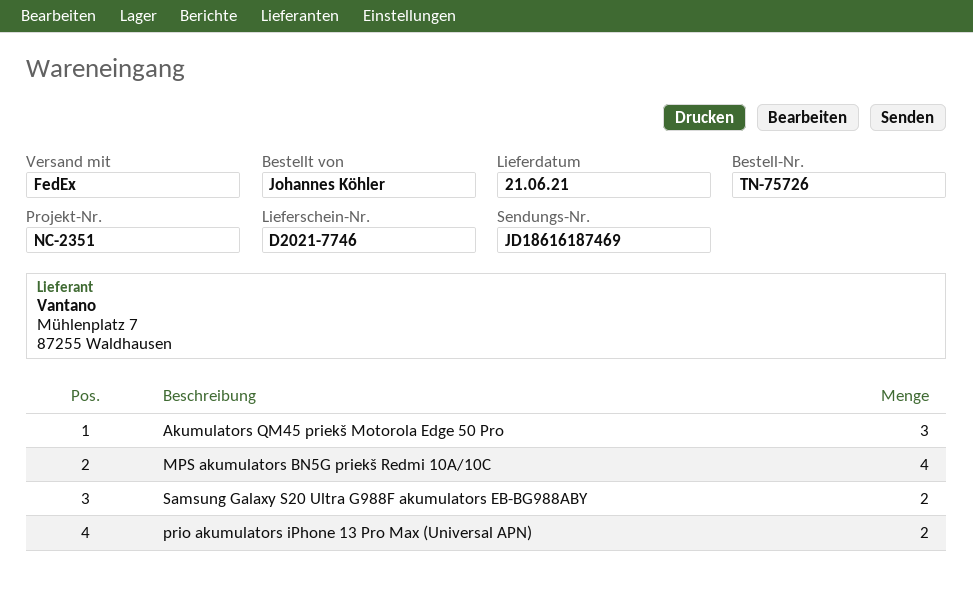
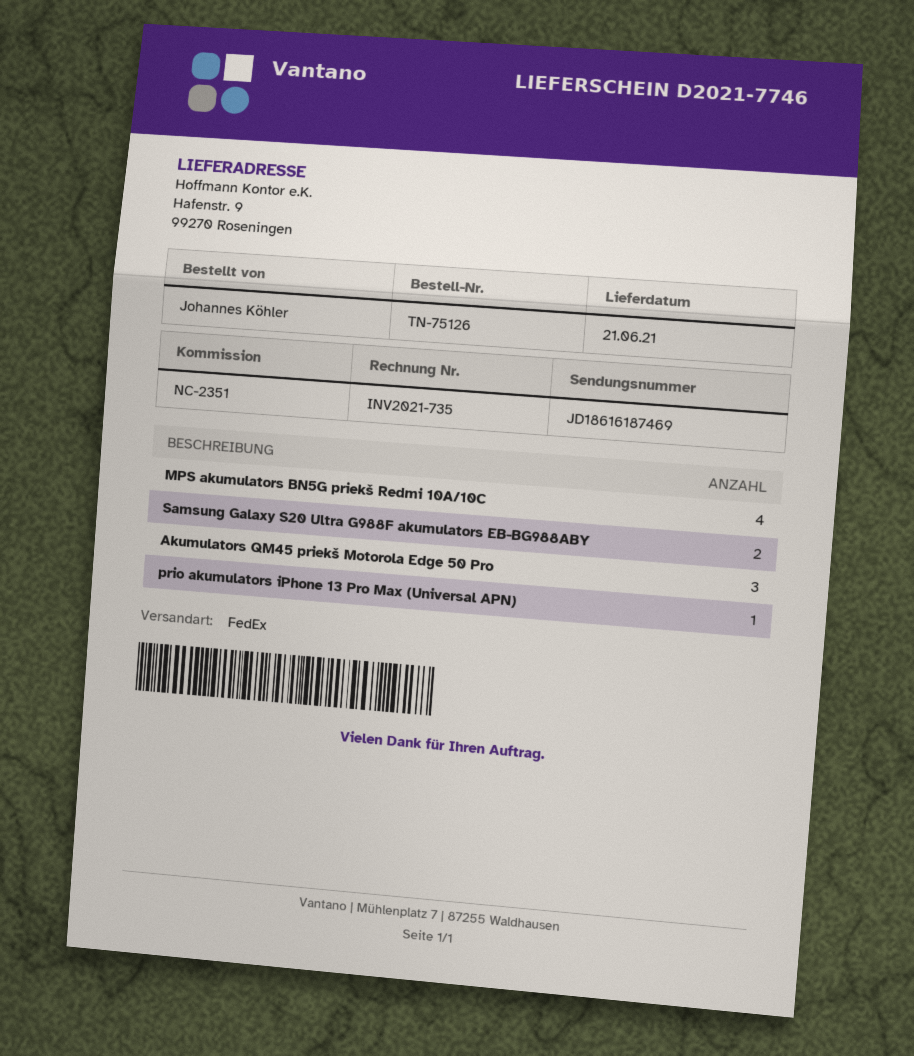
order number: TN-75726 -> TN-75126
prio akumulators iPhone 13 Pro Max (Universal APN): 2 -> 1

